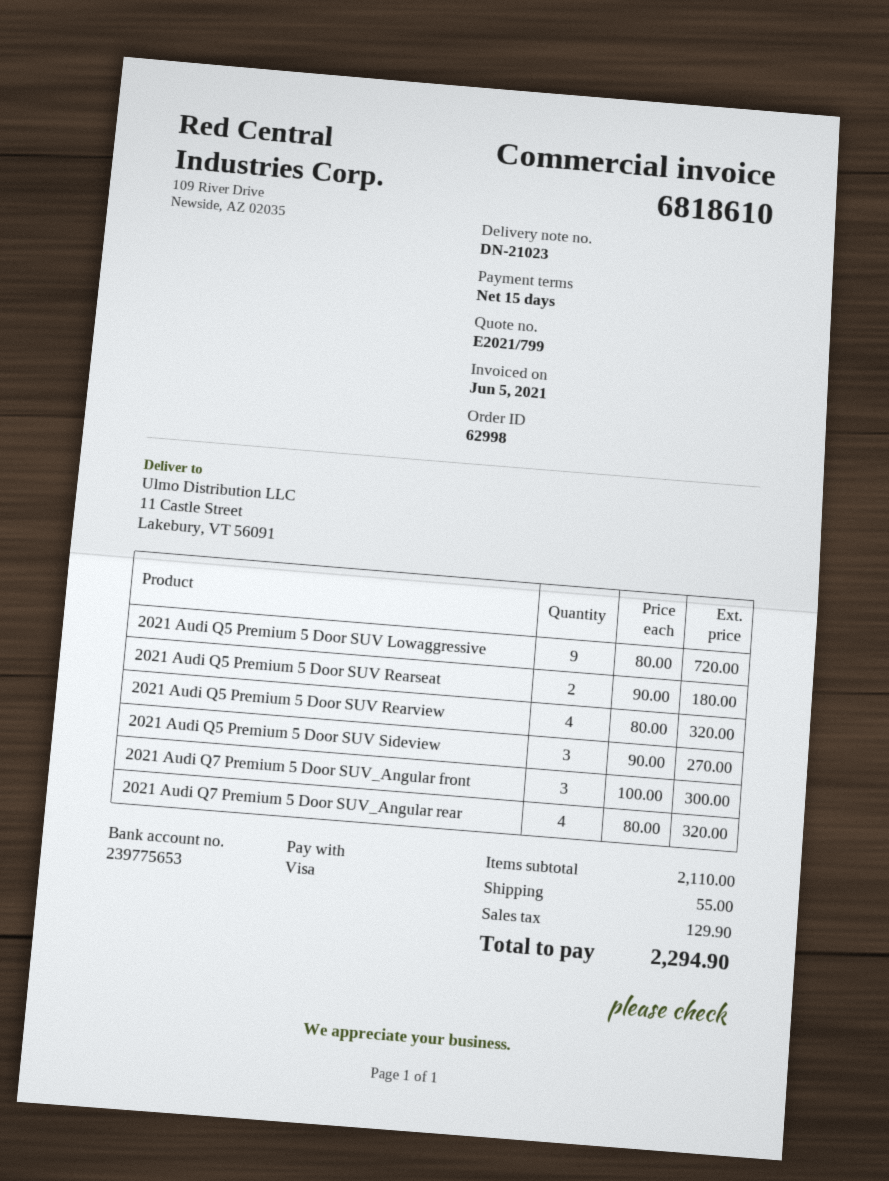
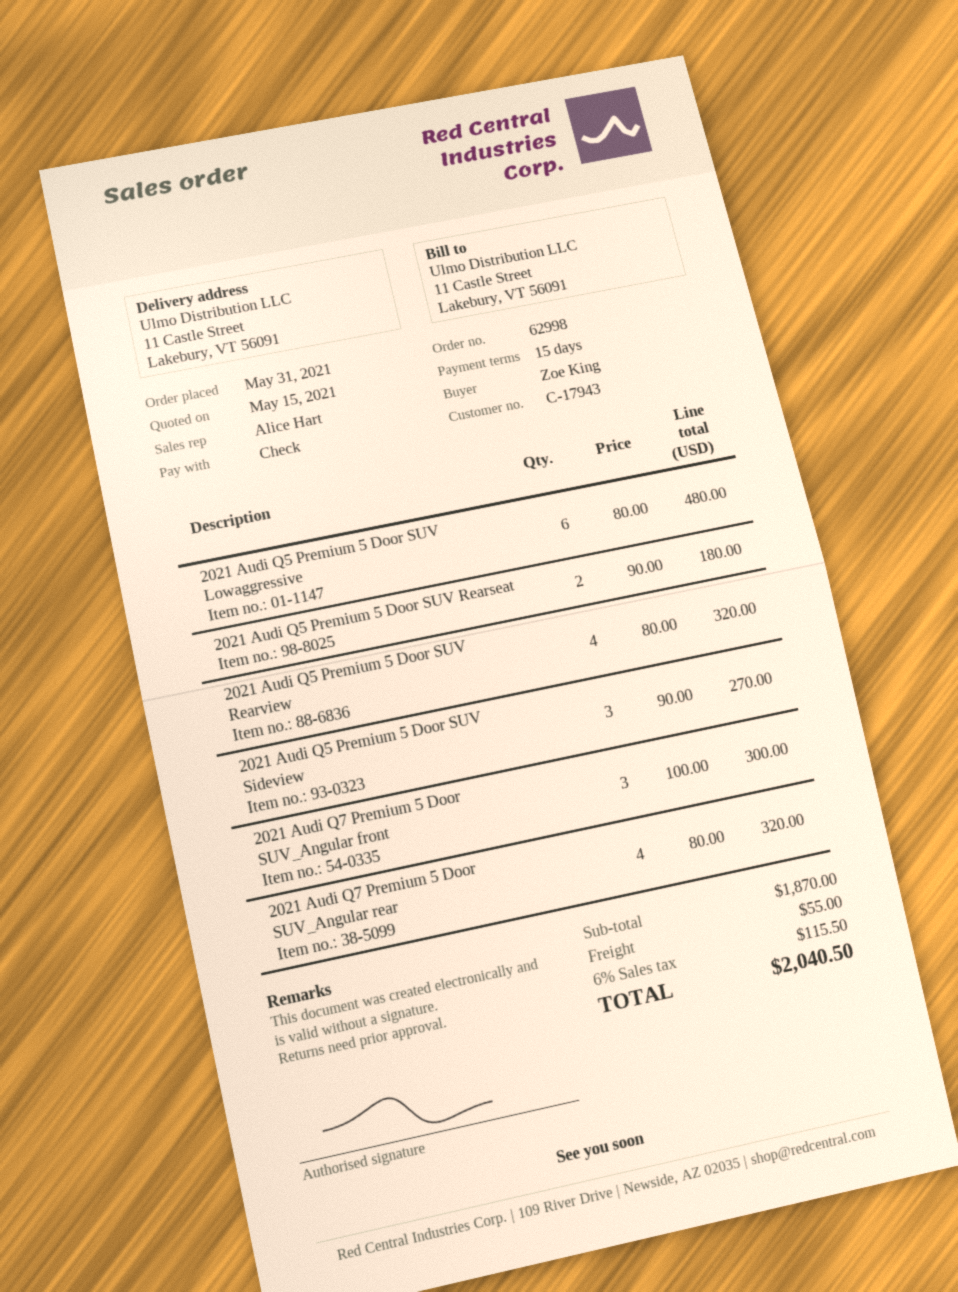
payment method: Visa -> cheque
2021 Audi Q5 Premium 5 Door SUV Lowaggressive: 9 x 80.00 = 720.00 -> 6 x 80.00 = 480.00
subtotal: 2110.00 -> 1870.00
tax: 129.90 -> 115.50
total: 2294.90 -> 2040.50

